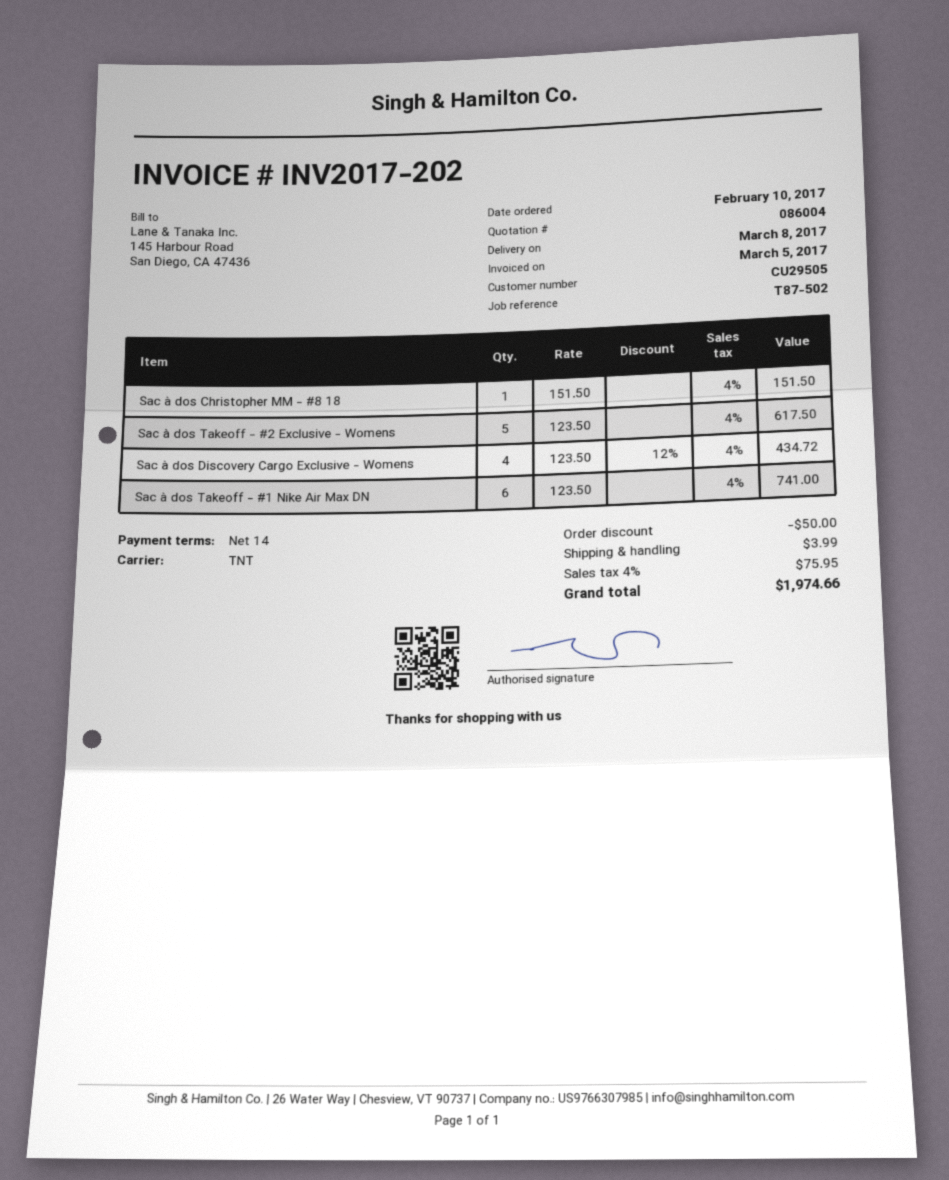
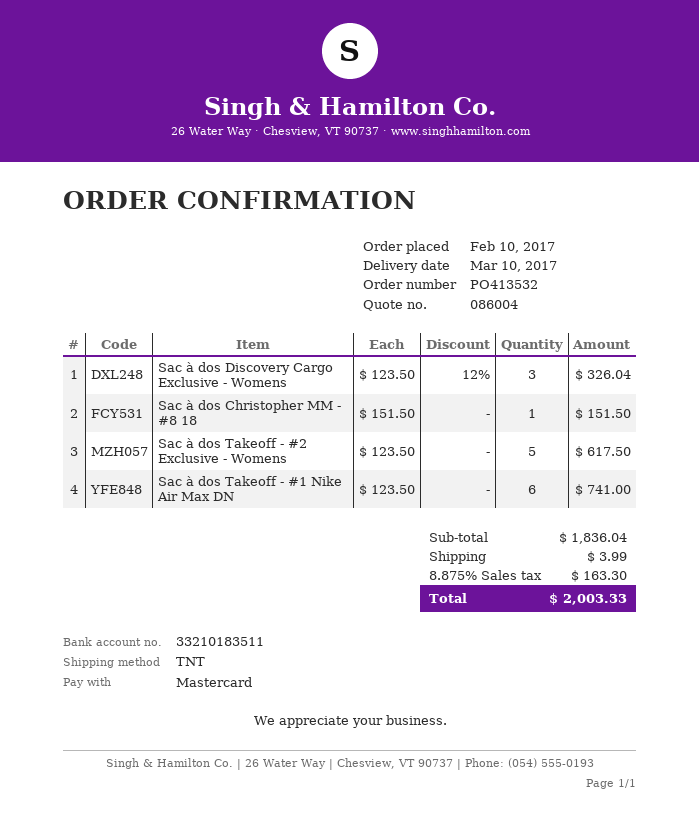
delivery date: 2017-03-08 -> 2017-03-10
Sac à dos Discovery Cargo Exclusive - Womens: 4 x 123.50 - 12% = 434.72 -> 3 x 123.50 - 12% = 326.04
discount: 50.00 -> none
tax: 4% = 75.95 -> 8.875% = 163.30
total: 1974.66 -> 2003.33

